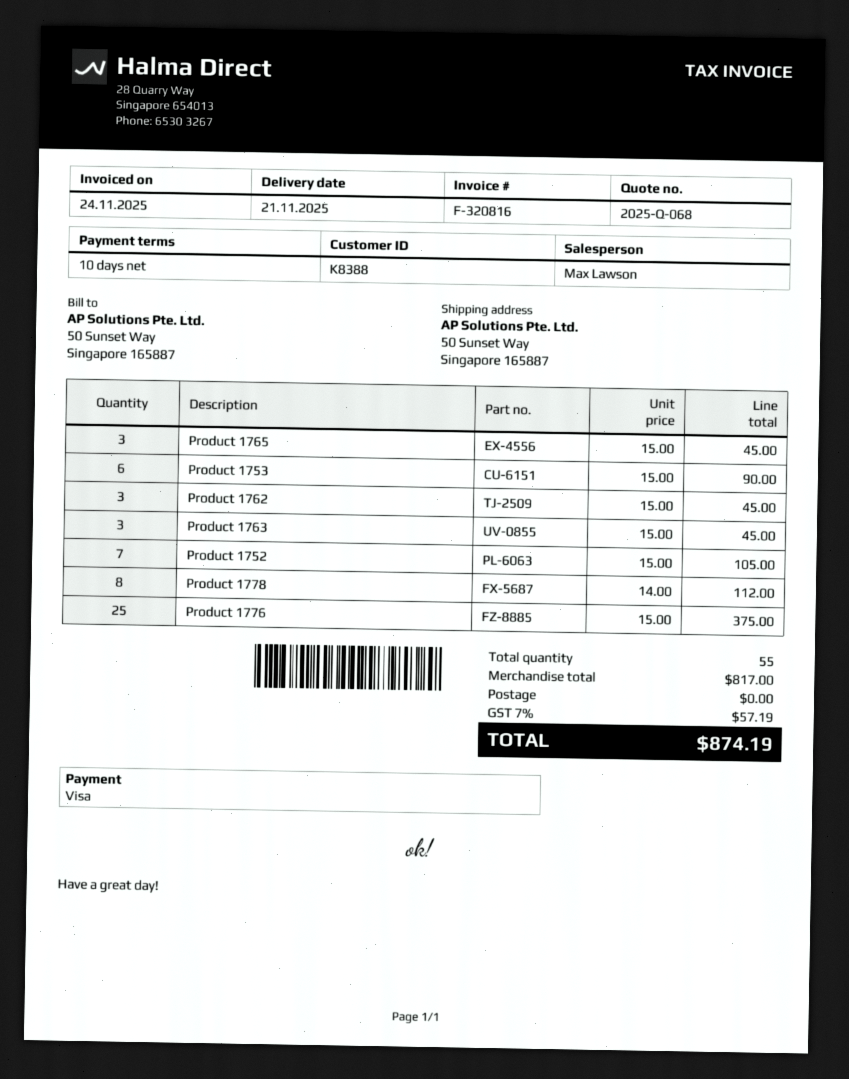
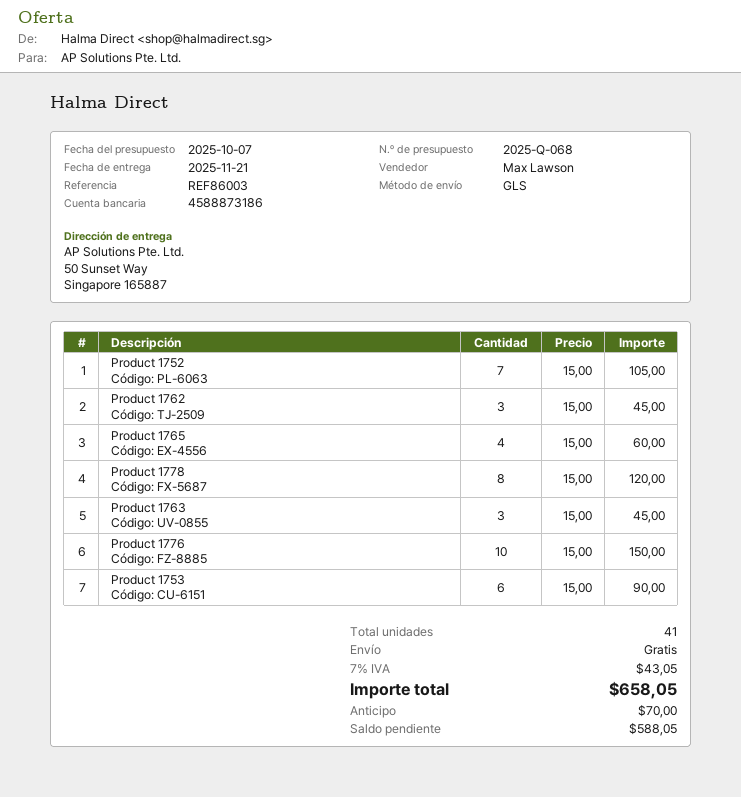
Product 1765: 3 x 15.00 = 45.00 -> 4 x 15.00 = 60.00
Product 1778: 8 x 14.00 = 112.00 -> 8 x 15.00 = 120.00
Product 1776: 25 x 15.00 = 375.00 -> 10 x 15.00 = 150.00
total quantity: 55 -> 41
tax: 7% = 57.19 -> 7% = 43.05
total: 874.19 -> 658.05

